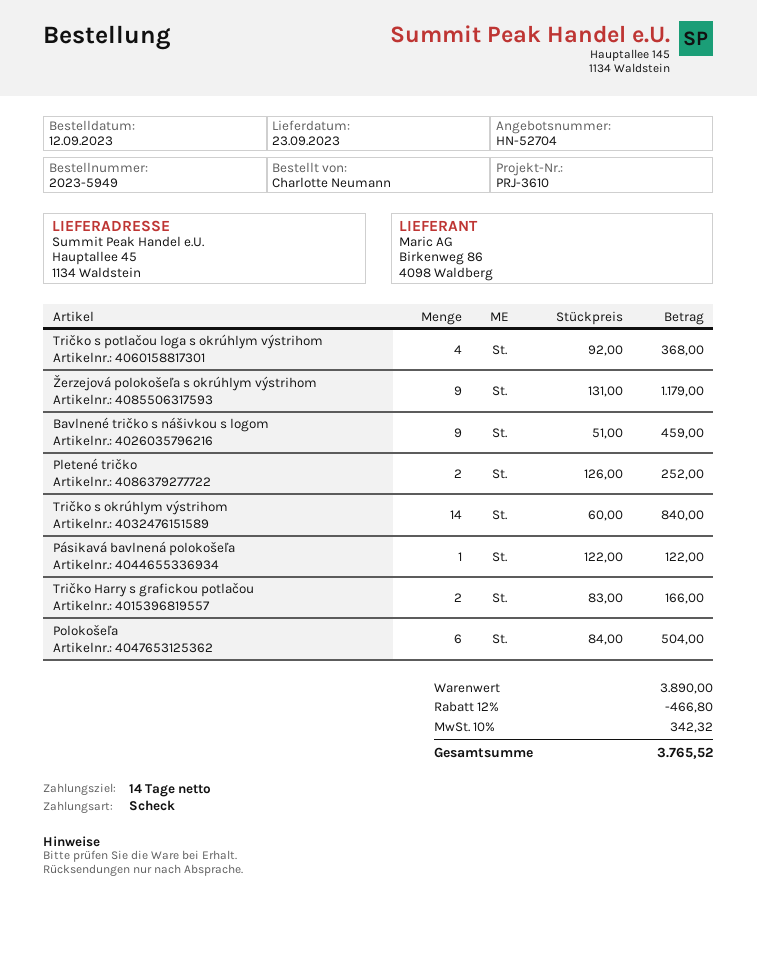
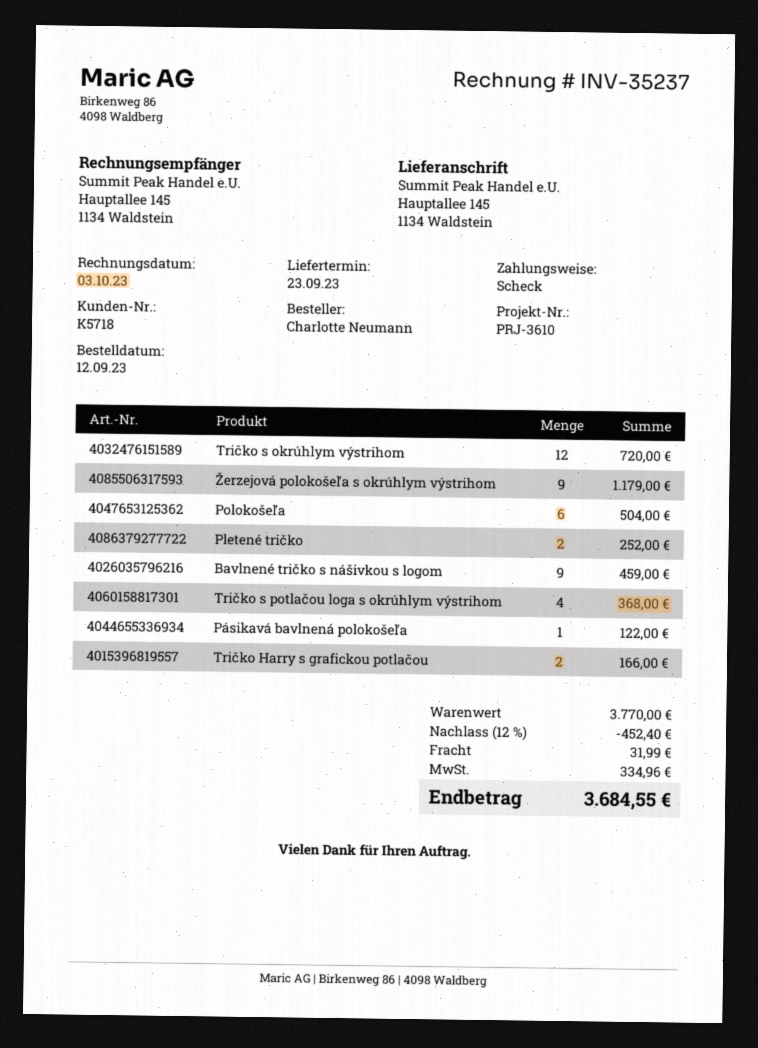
ship to: Hauptallee 45, 1134 Waldstein -> Hauptallee 145, 1134 Waldstein
Tričko s okrúhlym výstrihom: 14 for 840.00 -> 12 for 720.00
subtotal: 3890.00 -> 3770.00
discount: 12% = 466.80 -> 12% = 452.40
shipping: none -> 31.99
tax: 342.32 -> 334.96
total: 3765.52 -> 3684.55

